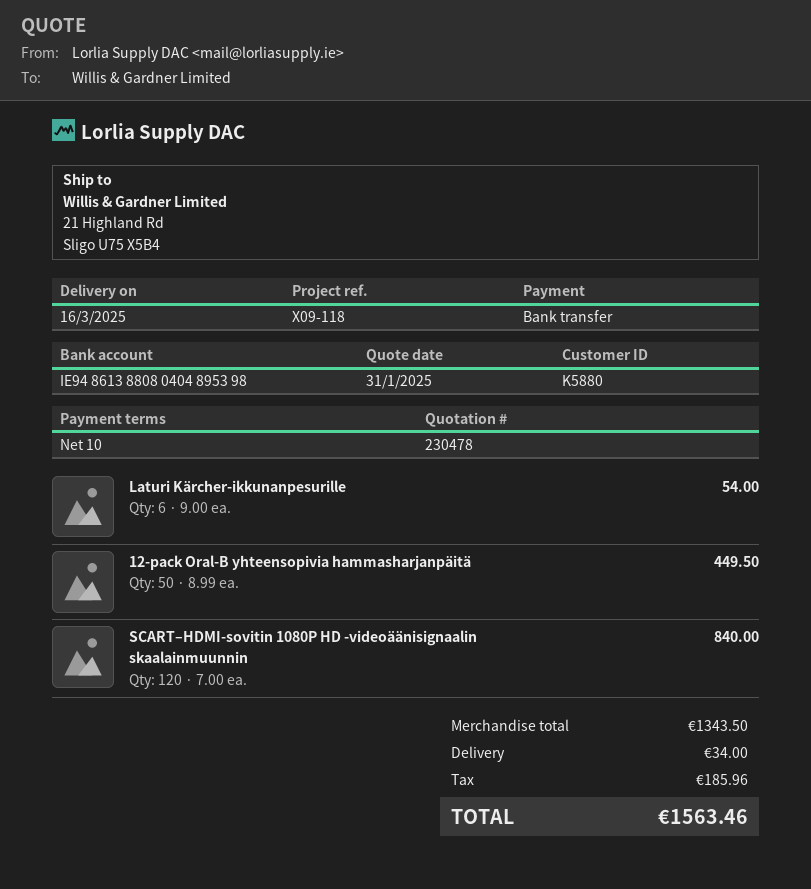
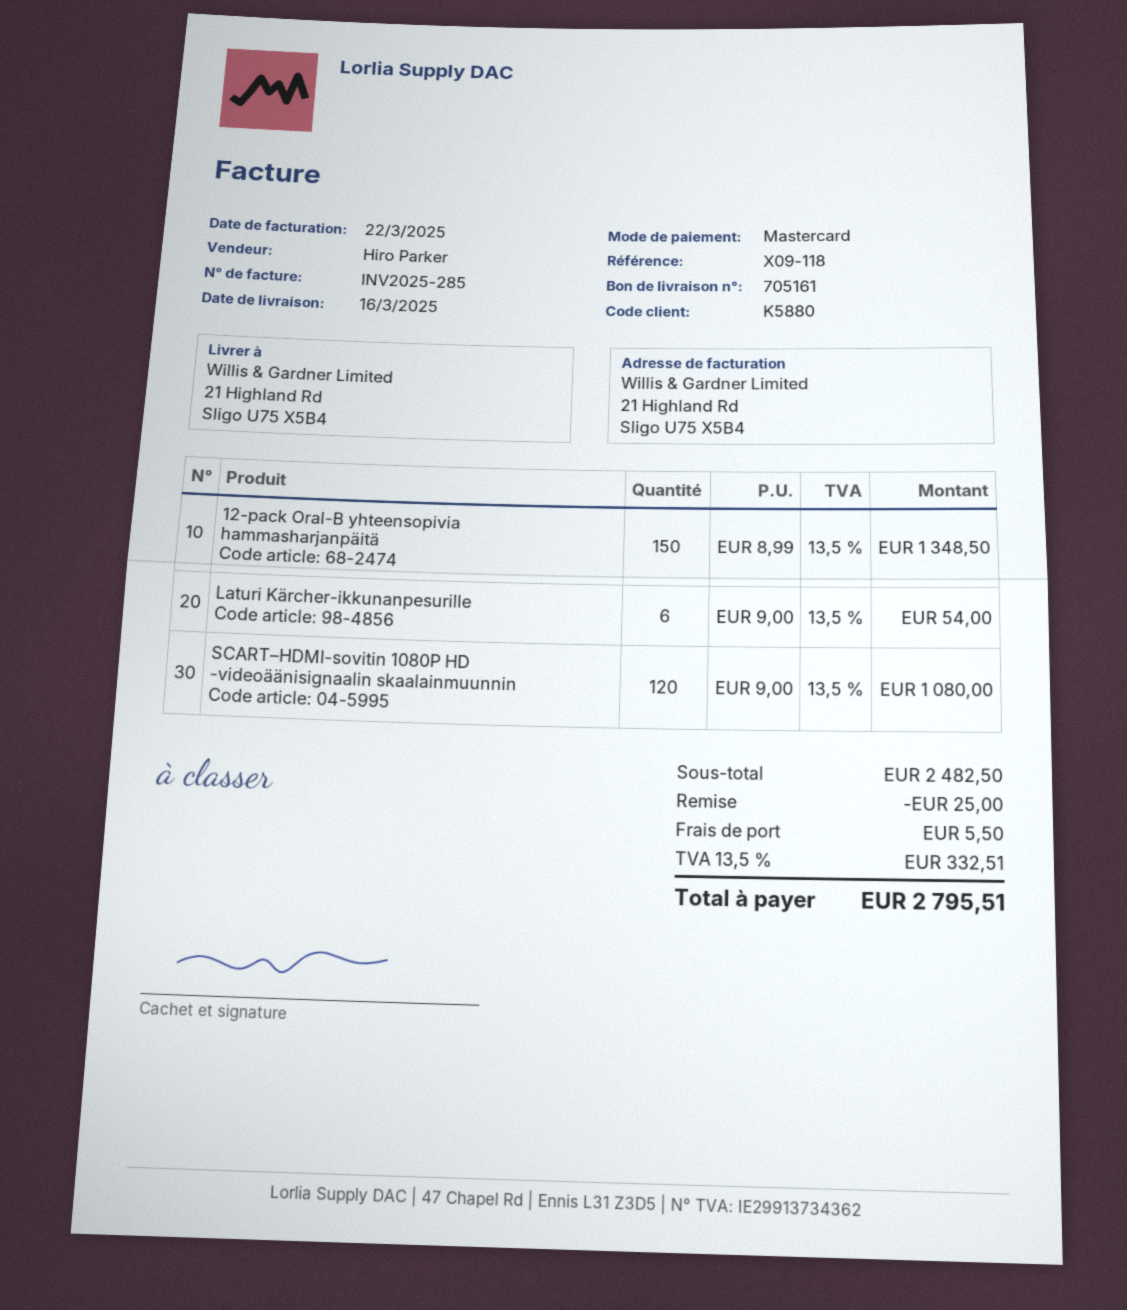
payment method: bank transfer -> Mastercard
12-pack Oral-B yhteensopivia hammasharjanpäitä: 50 x 8.99 = 449.50 -> 150 x 8.99 = 1348.50
SCART–HDMI-sovitin 1080P HD -videoäänisignaalin skaalainmuunnin: 120 x 7.00 = 840.00 -> 120 x 9.00 = 1080.00
subtotal: 1343.50 -> 2482.50
discount: none -> 25.00
shipping: 34.00 -> 5.50
tax: 185.96 -> 332.51
total: 1563.46 -> 2795.51

